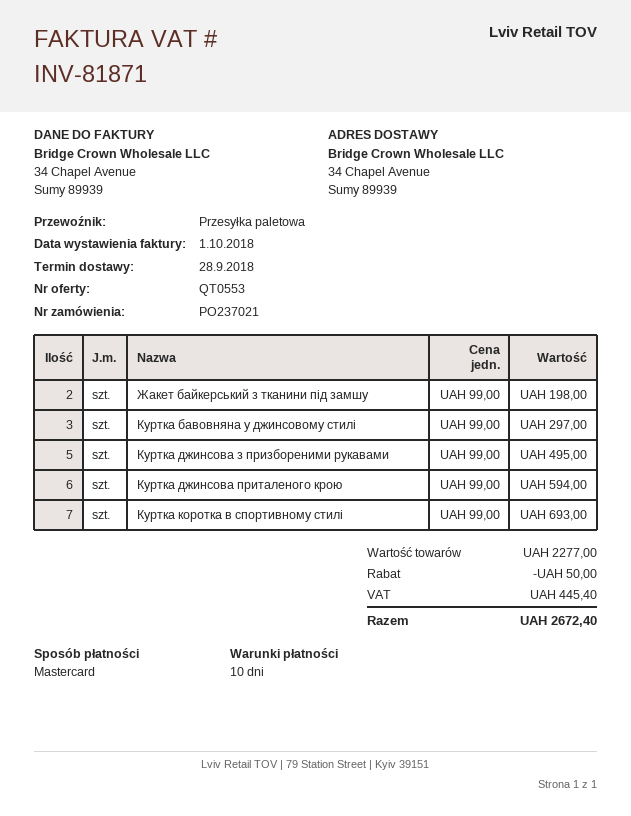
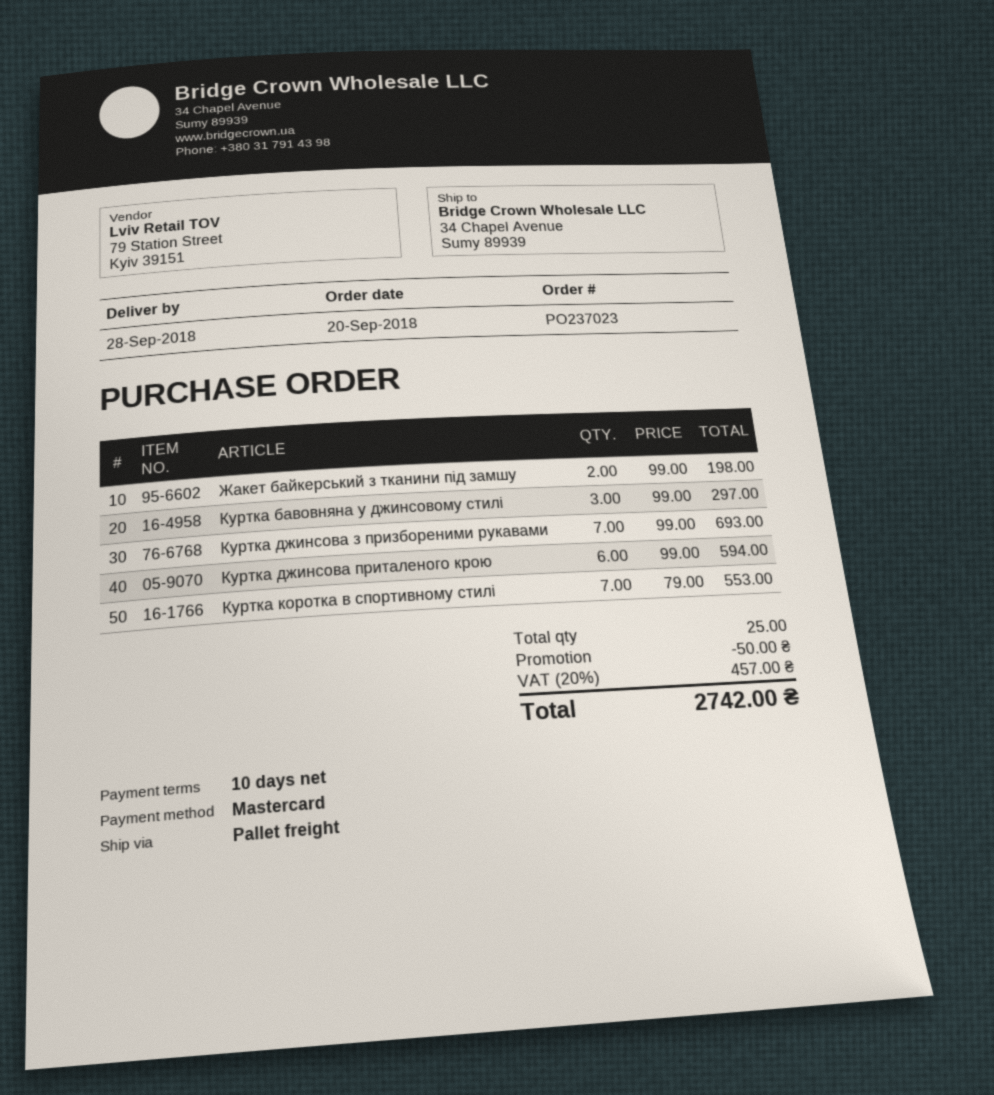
order number: PO237021 -> PO237023
Куртка джинсова з призбореними рукавами: 5 x 99.00 = 495.00 -> 7 x 99.00 = 693.00
Куртка коротка в спортивному стилі: 7 x 99.00 = 693.00 -> 7 x 79.00 = 553.00
tax: 445.40 -> 457.00
total: 2672.40 -> 2742.00

